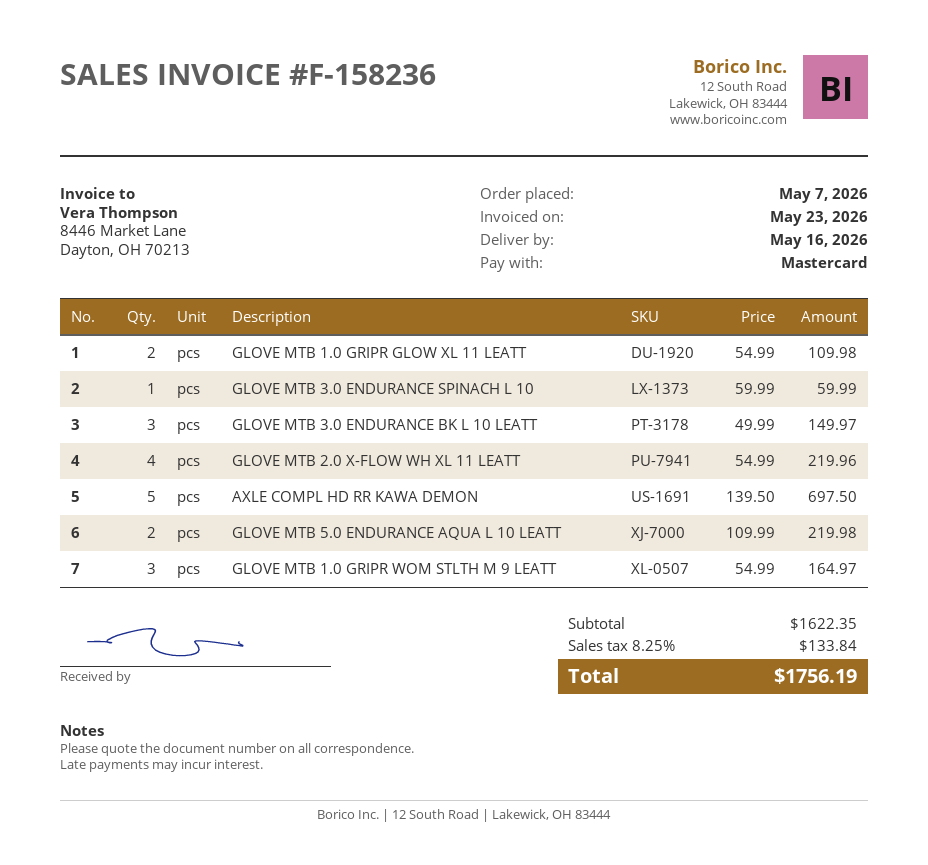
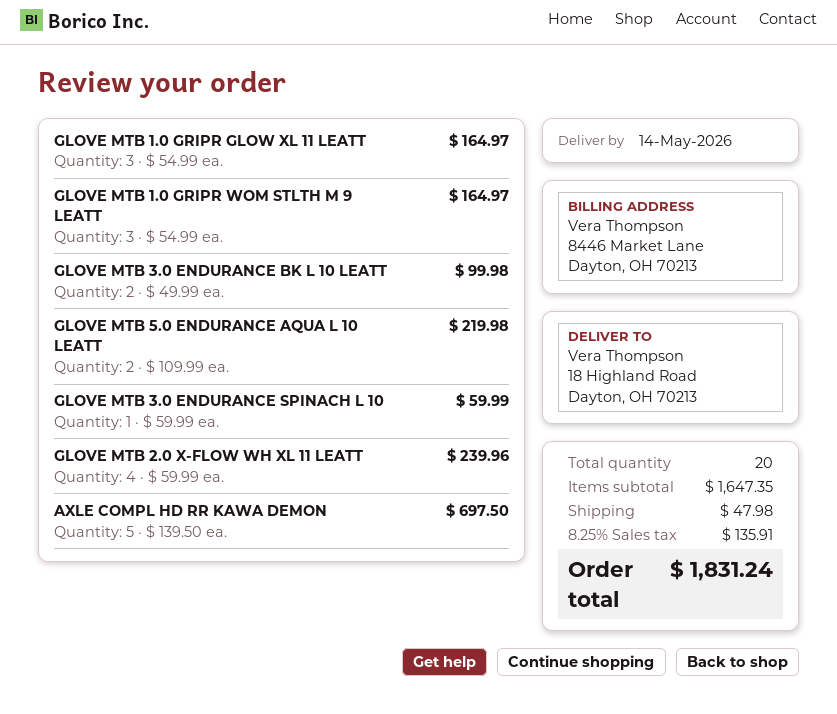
delivery date: 2026-05-16 -> 2026-05-14
GLOVE MTB 1.0 GRIPR GLOW XL 11 LEATT: 2 x 54.99 = 109.98 -> 3 x 54.99 = 164.97
GLOVE MTB 3.0 ENDURANCE BK L 10 LEATT: 3 x 49.99 = 149.97 -> 2 x 49.99 = 99.98
GLOVE MTB 2.0 X-FLOW WH XL 11 LEATT: 4 x 54.99 = 219.96 -> 4 x 59.99 = 239.96
subtotal: 1622.35 -> 1647.35
shipping: none -> 47.98
tax: 8.25% = 133.84 -> 8.25% = 135.91
total: 1756.19 -> 1831.24

